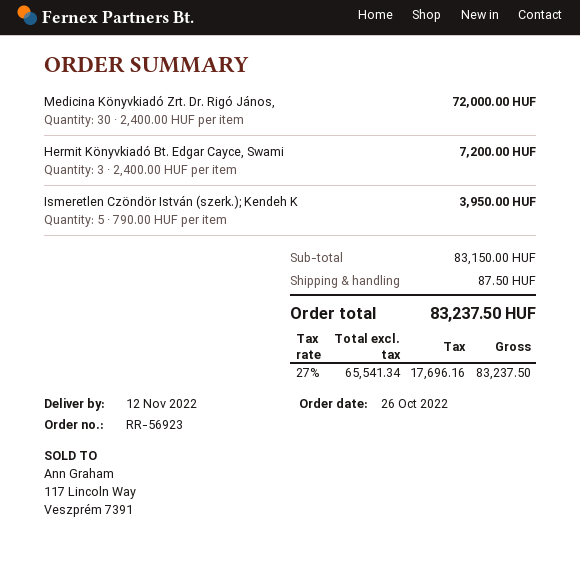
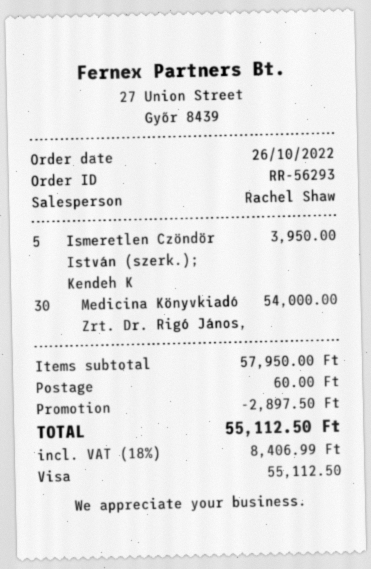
order number: RR-56923 -> RR-56293
Medicina Könyvkiadó Zrt. Dr. Rigó János,: 30 for 72000.00 -> 30 for 54000.00
Hermit Könyvkiadó Bt. Edgar Cayce, Swami: 3 for 7200.00 -> none
subtotal: 83150.00 -> 57950.00
discount: none -> 2897.50
shipping: 87.50 -> 60.00
tax: 27% = 17696.16 -> 18% = 8406.99
total: 83237.50 -> 55112.50

